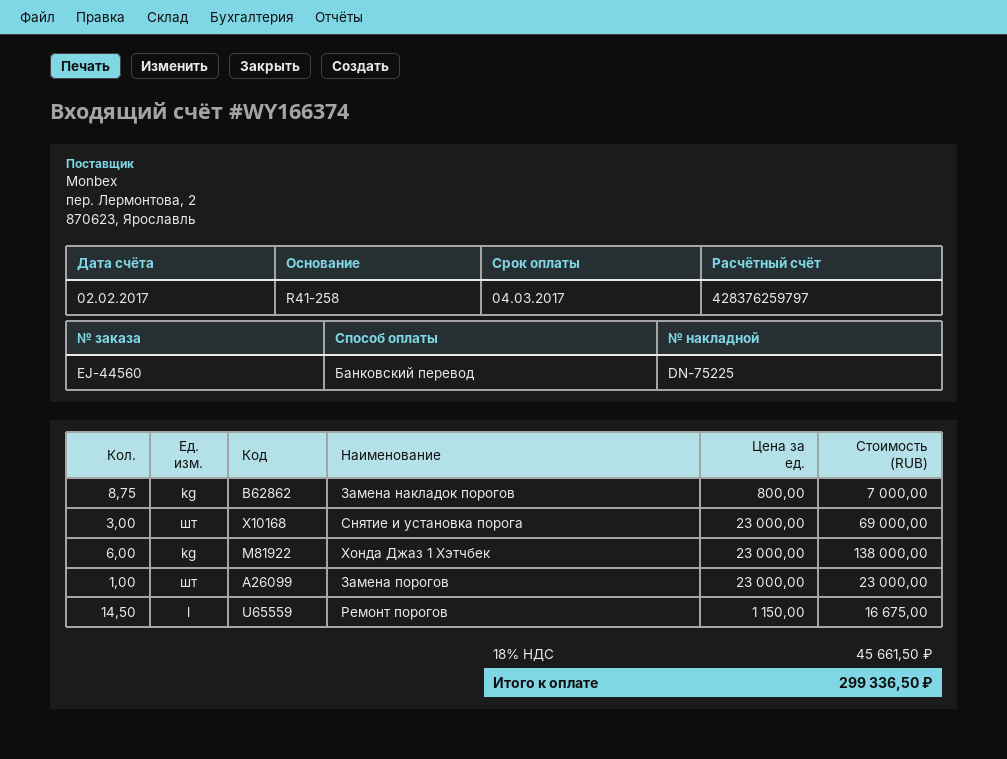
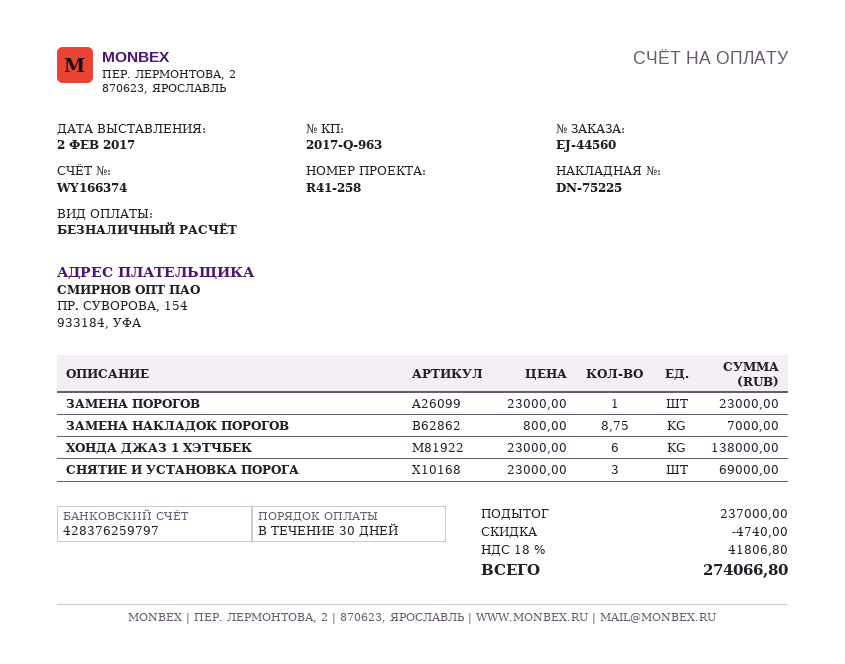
Ремонт порогов: 14.5 x 1150.00 = 16675.00 -> none
discount: none -> 4740.00
tax: 18% = 45661.50 -> 18% = 41806.80
total: 299336.50 -> 274066.80

